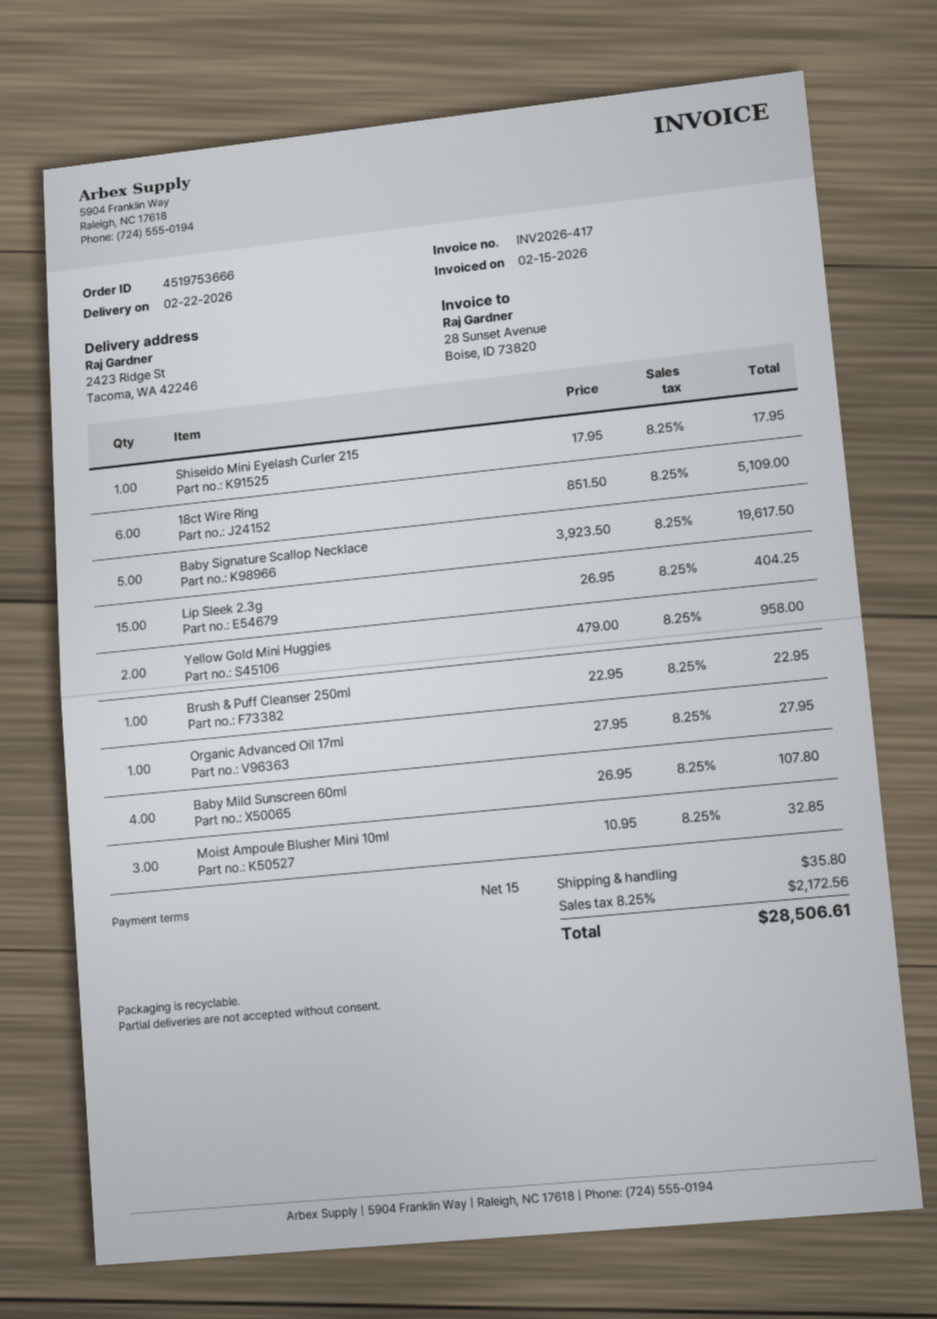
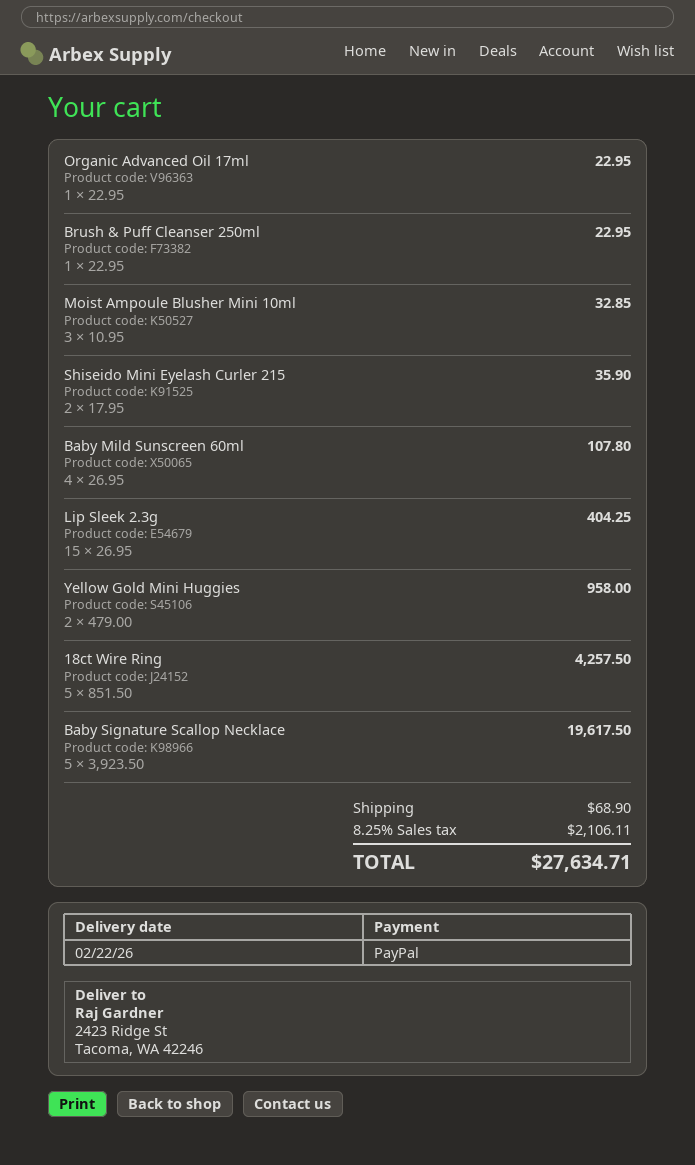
Shiseido Mini Eyelash Curler 215: 1 x 17.95 = 17.95 -> 2 x 17.95 = 35.90
18ct Wire Ring: 6 x 851.50 = 5109.00 -> 5 x 851.50 = 4257.50
Organic Advanced Oil 17ml: 1 x 27.95 = 27.95 -> 1 x 22.95 = 22.95
shipping: 35.80 -> 68.90
tax: 8.25% = 2172.56 -> 8.25% = 2106.11
total: 28506.61 -> 27634.71

